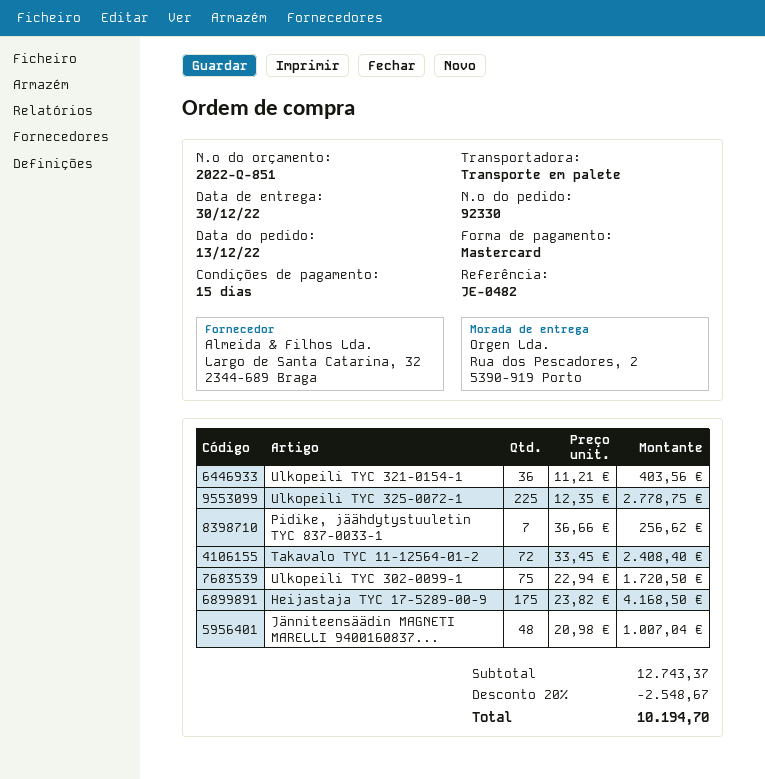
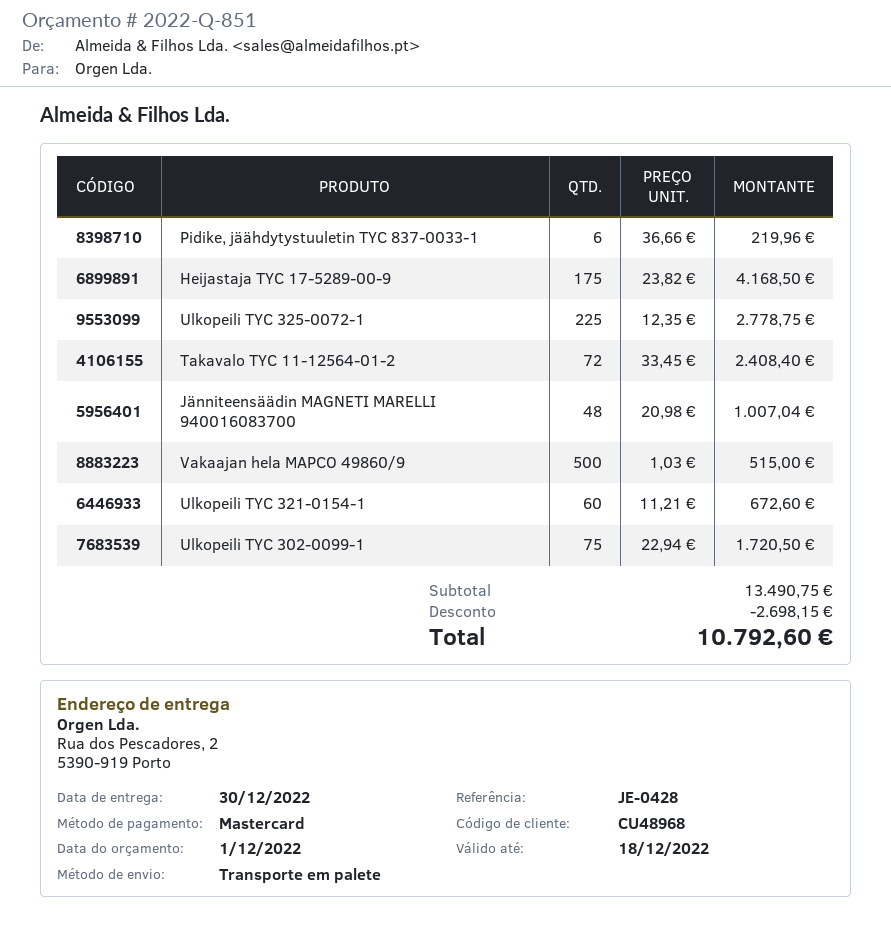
reference: JE-0482 -> JE-0428
Ulkopeili TYC 321-0154-1: 36 x 11.21 = 403.56 -> 60 x 11.21 = 672.60
Pidike, jäähdytystuuletin TYC 837-0033-1: 7 x 36.66 = 256.62 -> 6 x 36.66 = 219.96
Vakaajan hela MAPCO 49860/9: none -> 500 x 1.03 = 515.00
subtotal: 12743.37 -> 13490.75
discount: 2548.67 -> 2698.15
total: 10194.70 -> 10792.60

